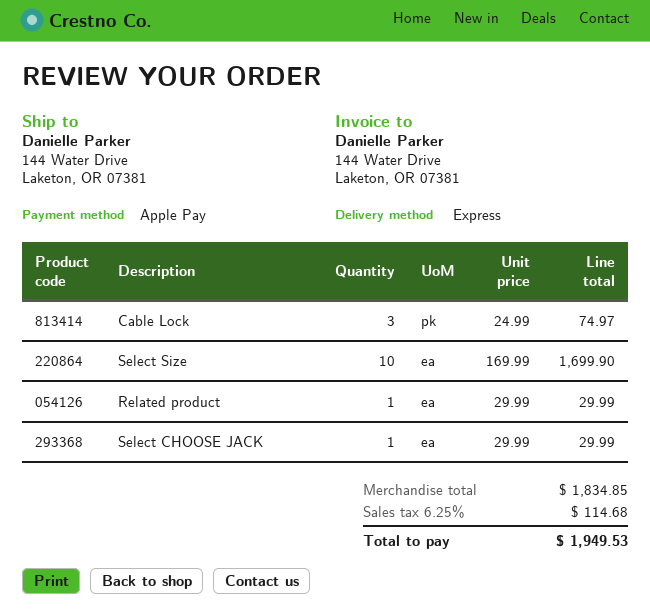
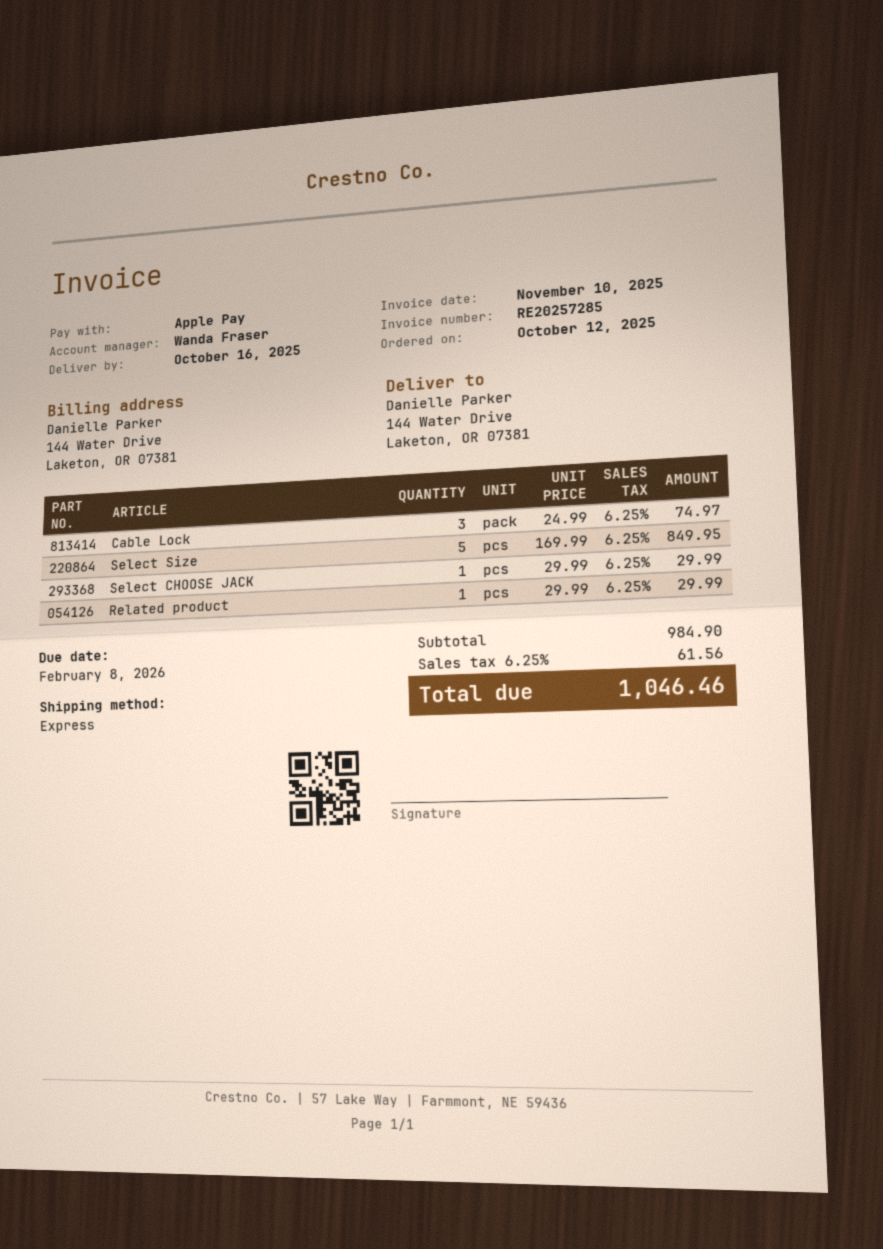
Select Size: 10 x 169.99 = 1699.90 -> 5 x 169.99 = 849.95
subtotal: 1834.85 -> 984.90
tax: 6.25% = 114.68 -> 6.25% = 61.56
total: 1949.53 -> 1046.46

